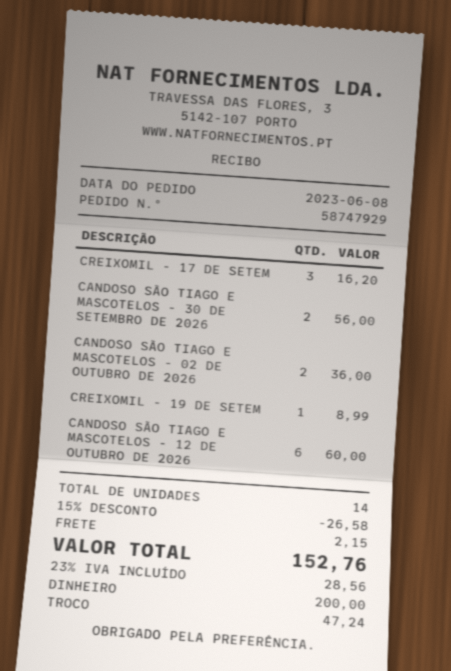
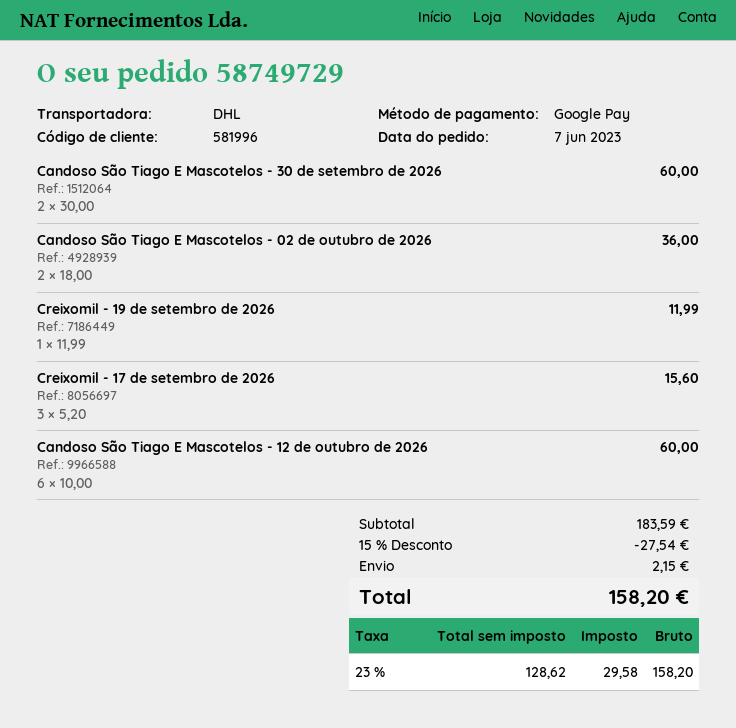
order number: 58747929 -> 58749729
order date: 2023-06-08 -> 2023-06-07
payment method: cash -> Google Pay
CREIXOMIL - 17 DE SETEM: 3 for 16.20 -> 3 for 15.60
CANDOSO SÃO TIAGO E MASCOTELOS - 30 DE SETEMBRO DE 2026: 2 for 56.00 -> 2 for 60.00
CREIXOMIL - 19 DE SETEM: 1 for 8.99 -> 1 for 11.99
discount: 15% = 26.58 -> 15% = 27.54
tax: 23% = 28.56 -> 23% = 29.58
total: 152.76 -> 158.20

